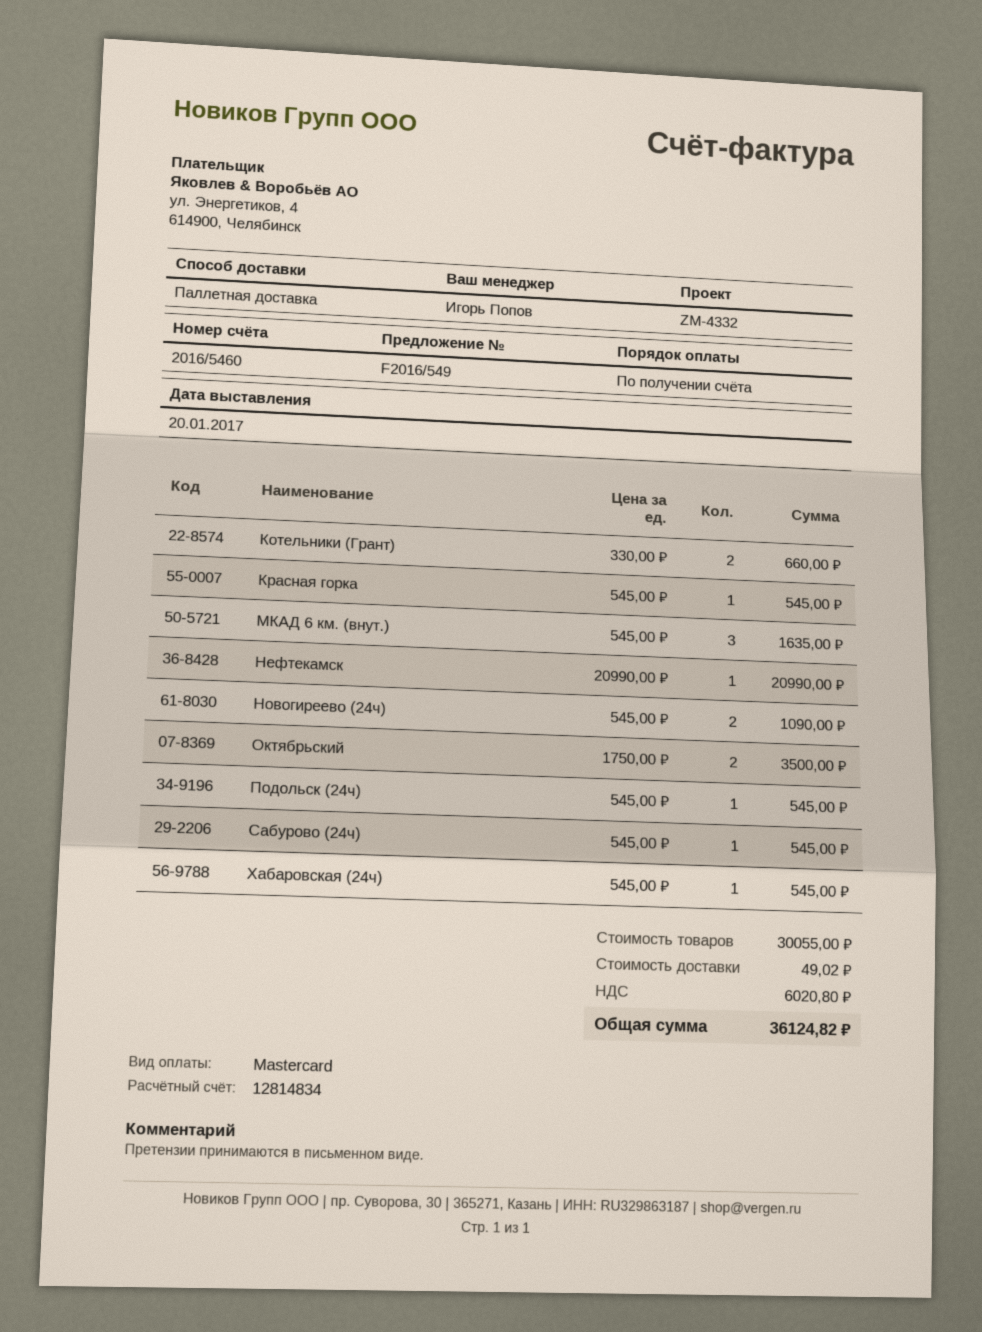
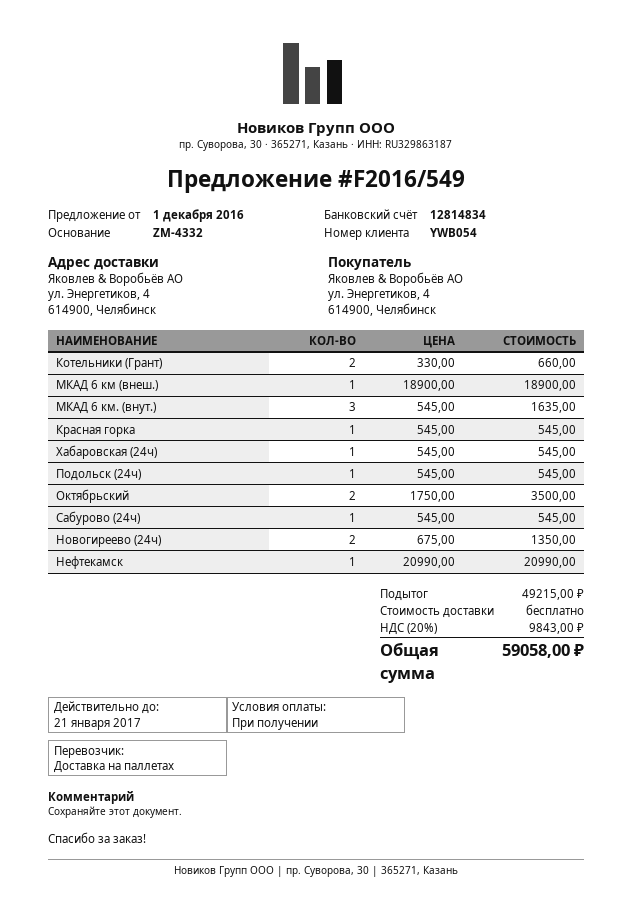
Новогиреево (24ч): 2 x 545.00 = 1090.00 -> 2 x 675.00 = 1350.00
МКАД 6 км (внеш.): none -> 1 x 18900.00 = 18900.00
subtotal: 30055.00 -> 49215.00
shipping: 49.02 -> 0.00
tax: 6020.80 -> 9843.00
total: 36124.82 -> 59058.00

